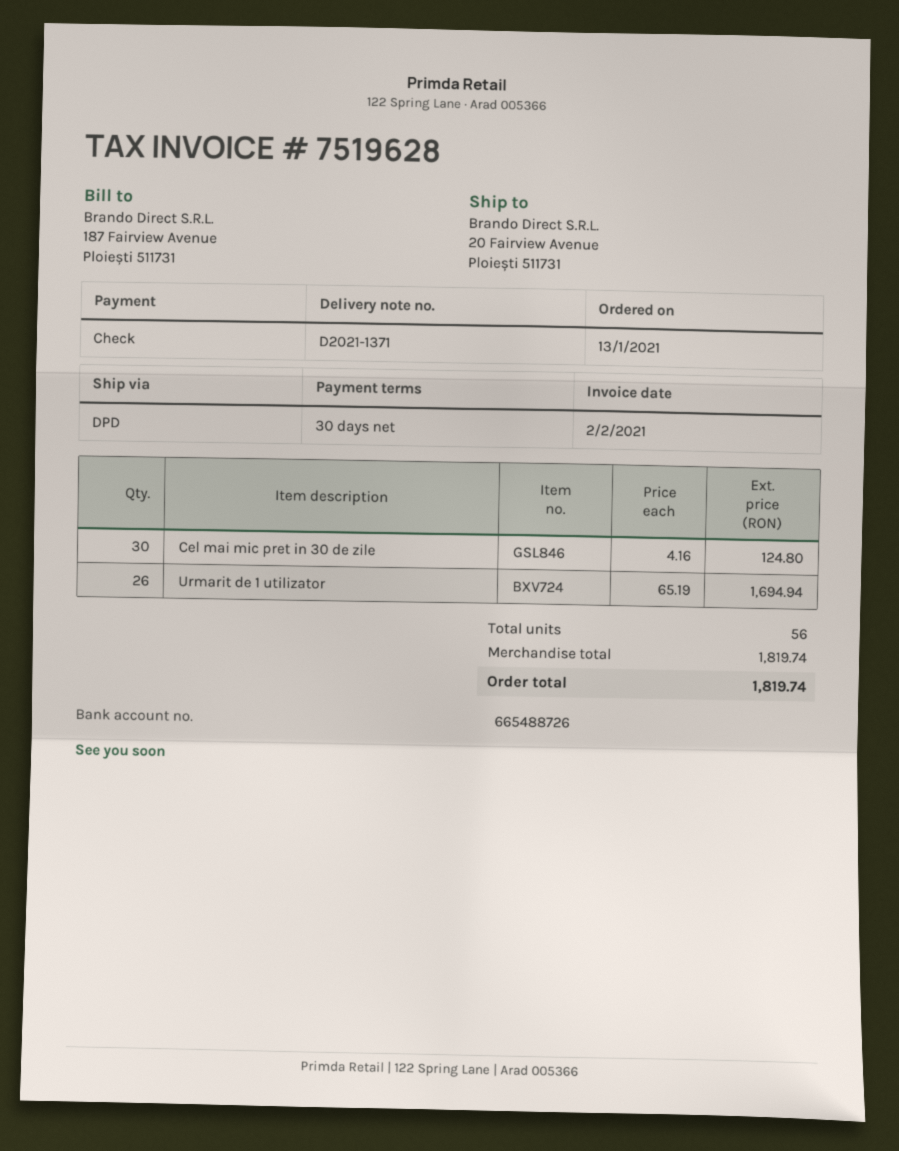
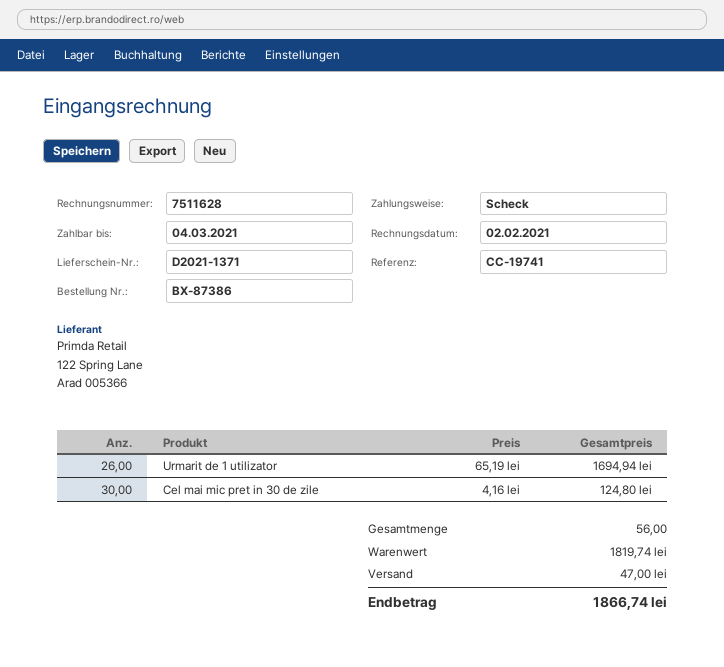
invoice number: 7519628 -> 7511628
shipping: none -> 47.00
total: 1819.74 -> 1866.74

